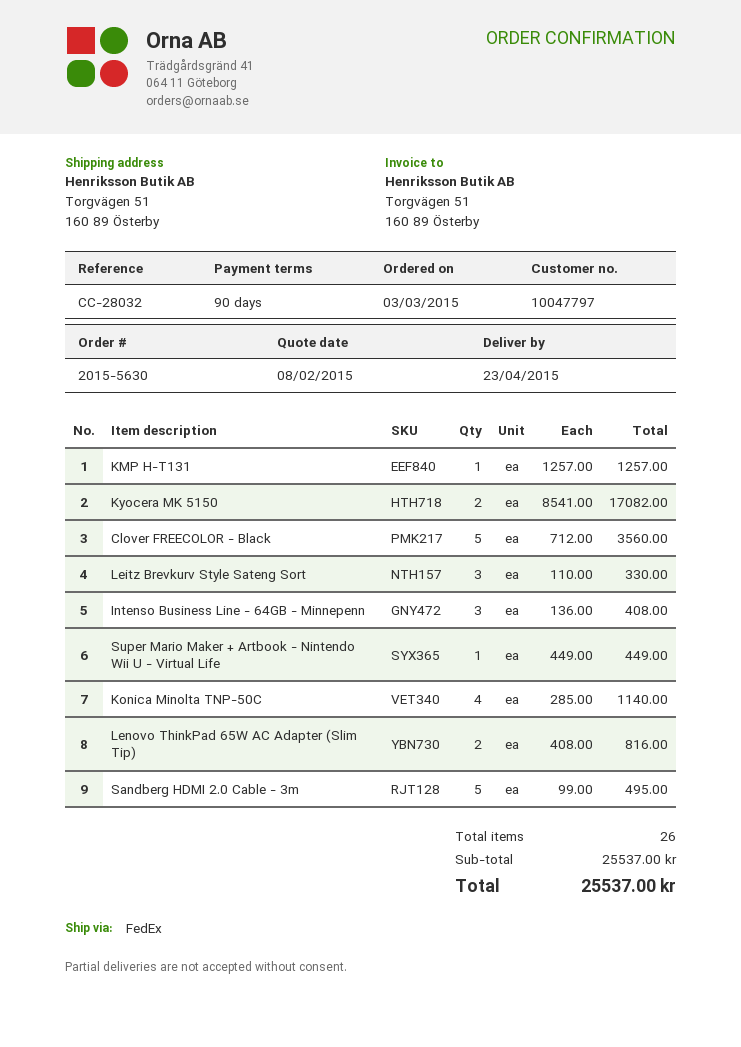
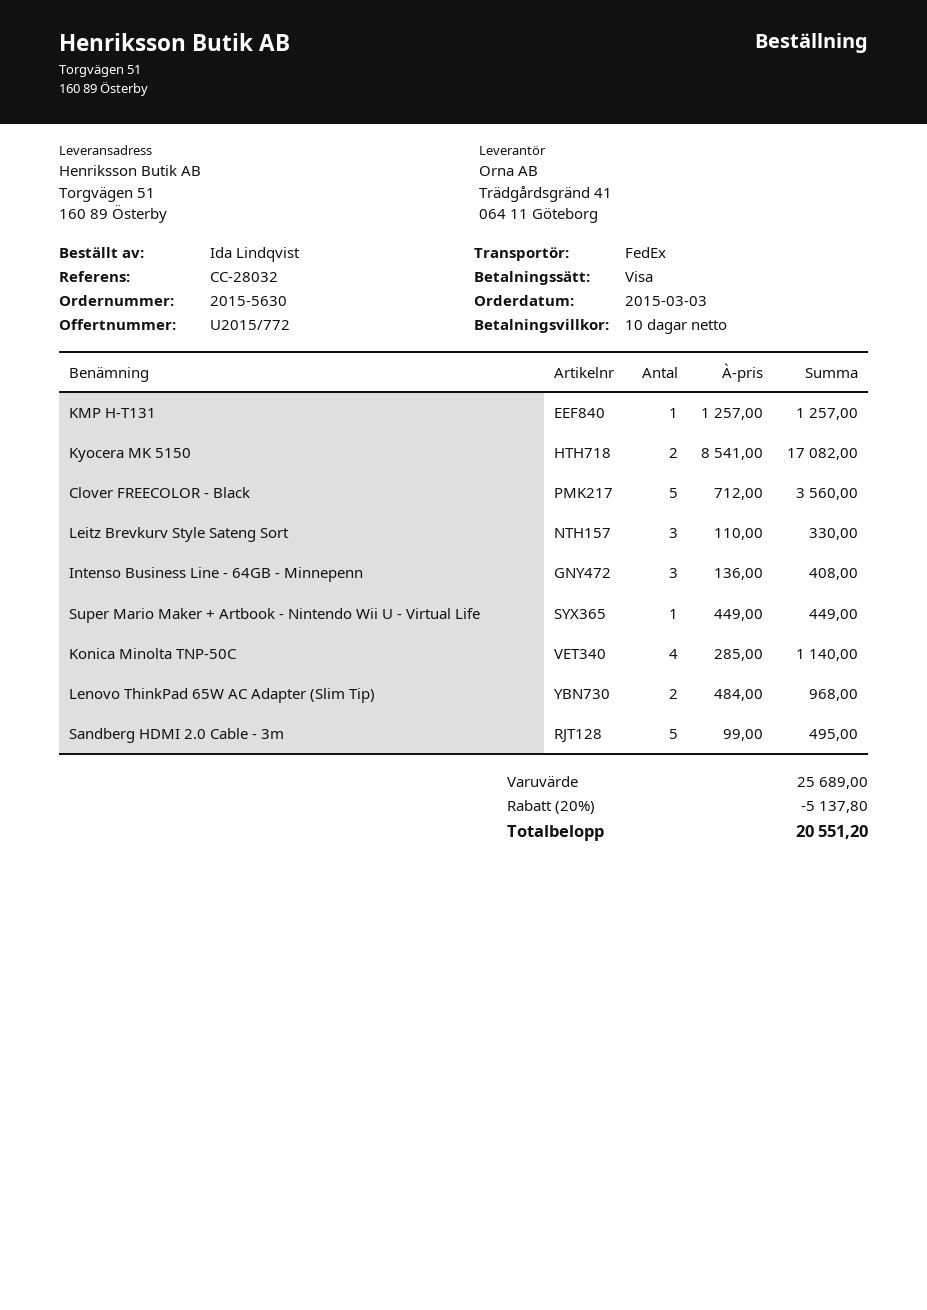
payment terms: 90 days -> 10 days
Lenovo ThinkPad 65W AC Adapter (Slim Tip): 2 x 408.00 = 816.00 -> 2 x 484.00 = 968.00
subtotal: 25537.00 -> 25689.00
discount: none -> 20% = 5137.80
total: 25537.00 -> 20551.20

